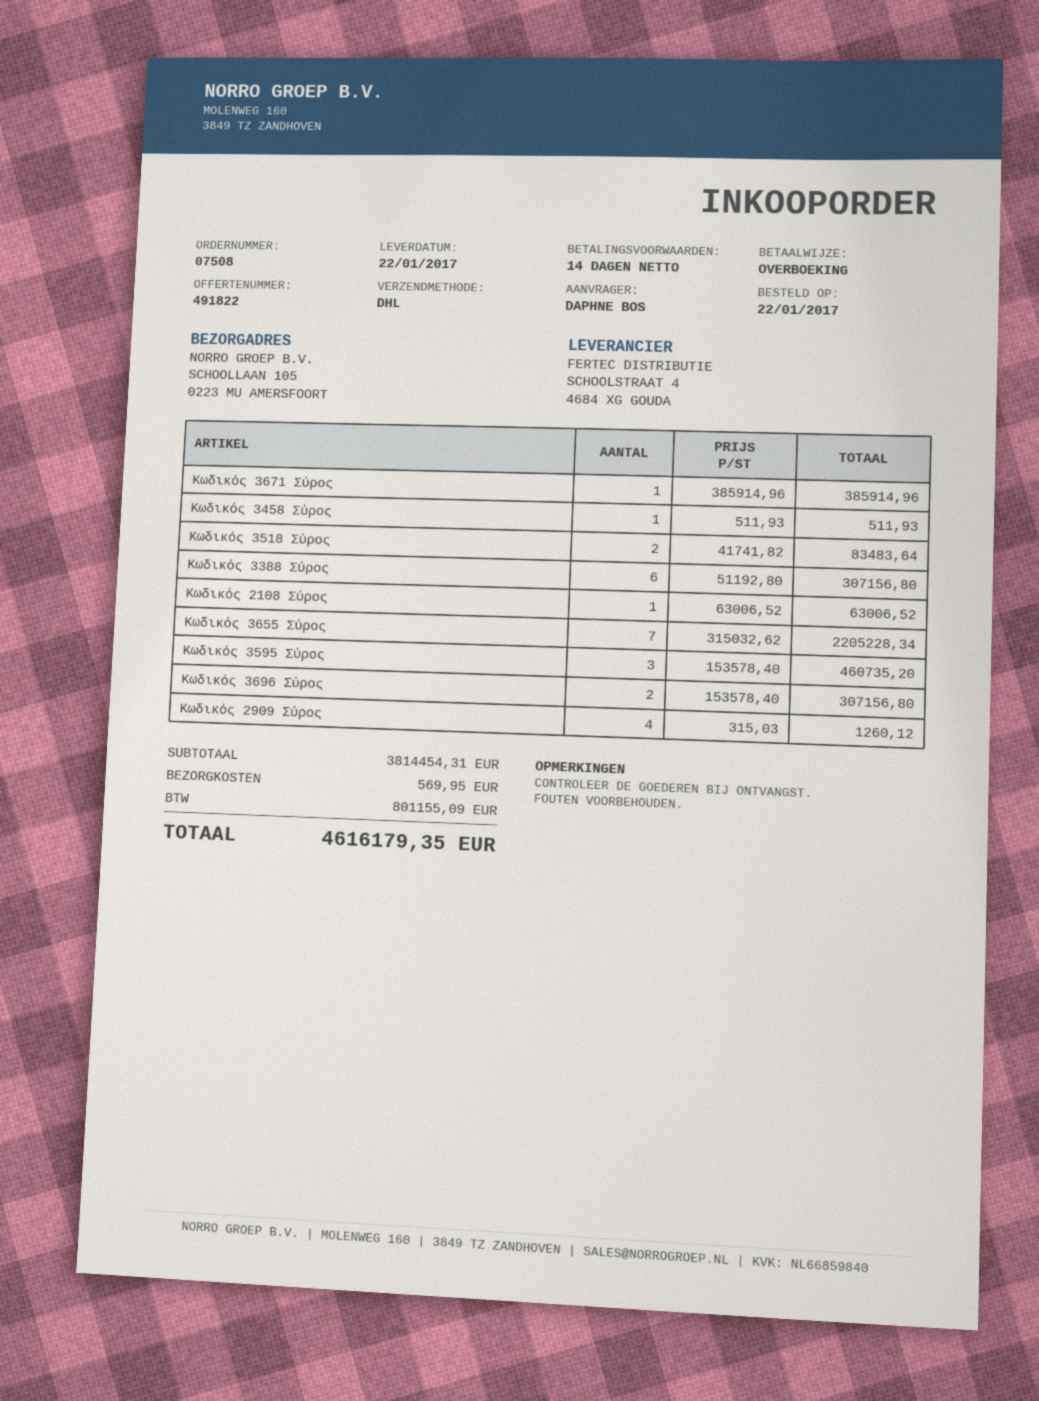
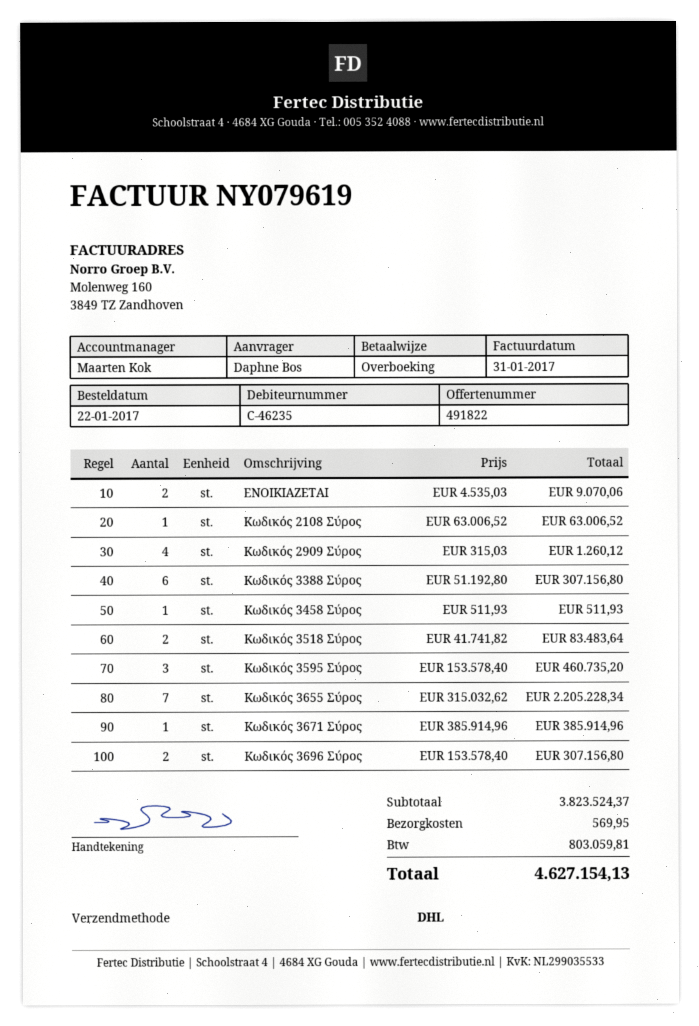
ΕΝΟΙΚΙΑΖΕΤΑΙ: none -> 2 x 4535.03 = 9070.06
subtotal: 3814454.31 -> 3823524.37
tax: 801155.09 -> 803059.81
total: 4616179.35 -> 4627154.13

